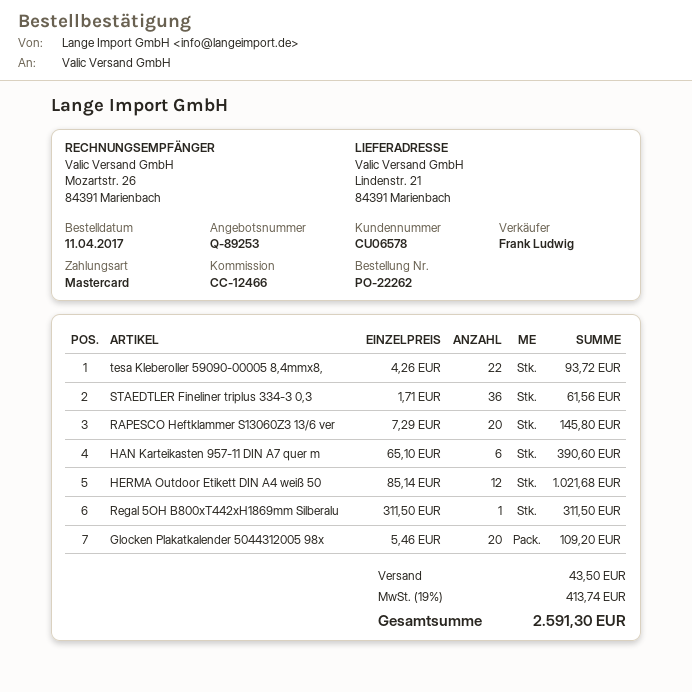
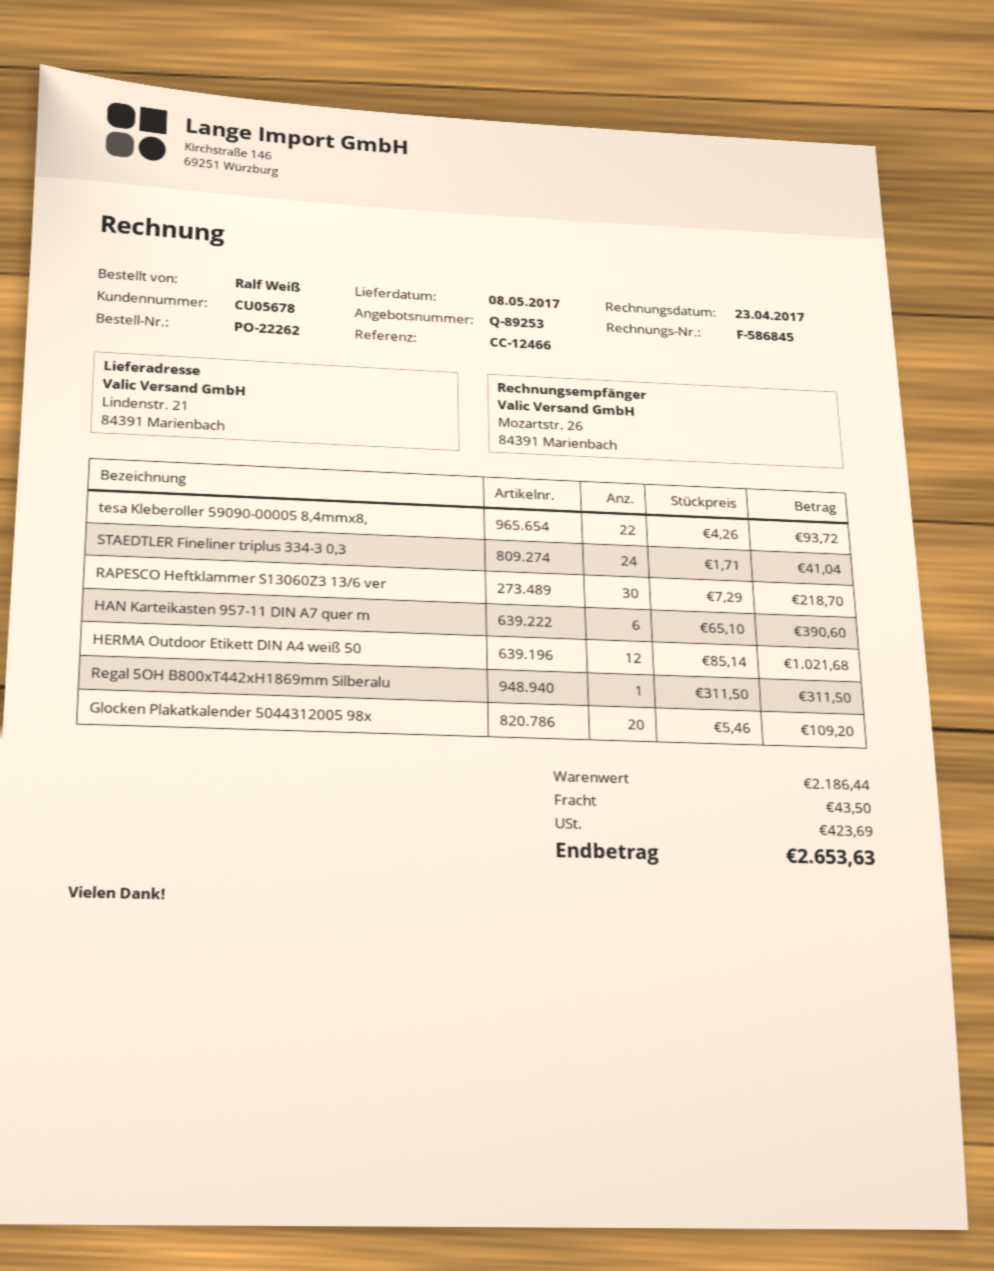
customer number: CU06578 -> CU05678
STAEDTLER Fineliner triplus 334-3 0,3: 36 x 1.71 = 61.56 -> 24 x 1.71 = 41.04
RAPESCO Heftklammer S13060Z3 13/6 ver: 20 x 7.29 = 145.80 -> 30 x 7.29 = 218.70
tax: 413.74 -> 423.69
total: 2591.30 -> 2653.63

